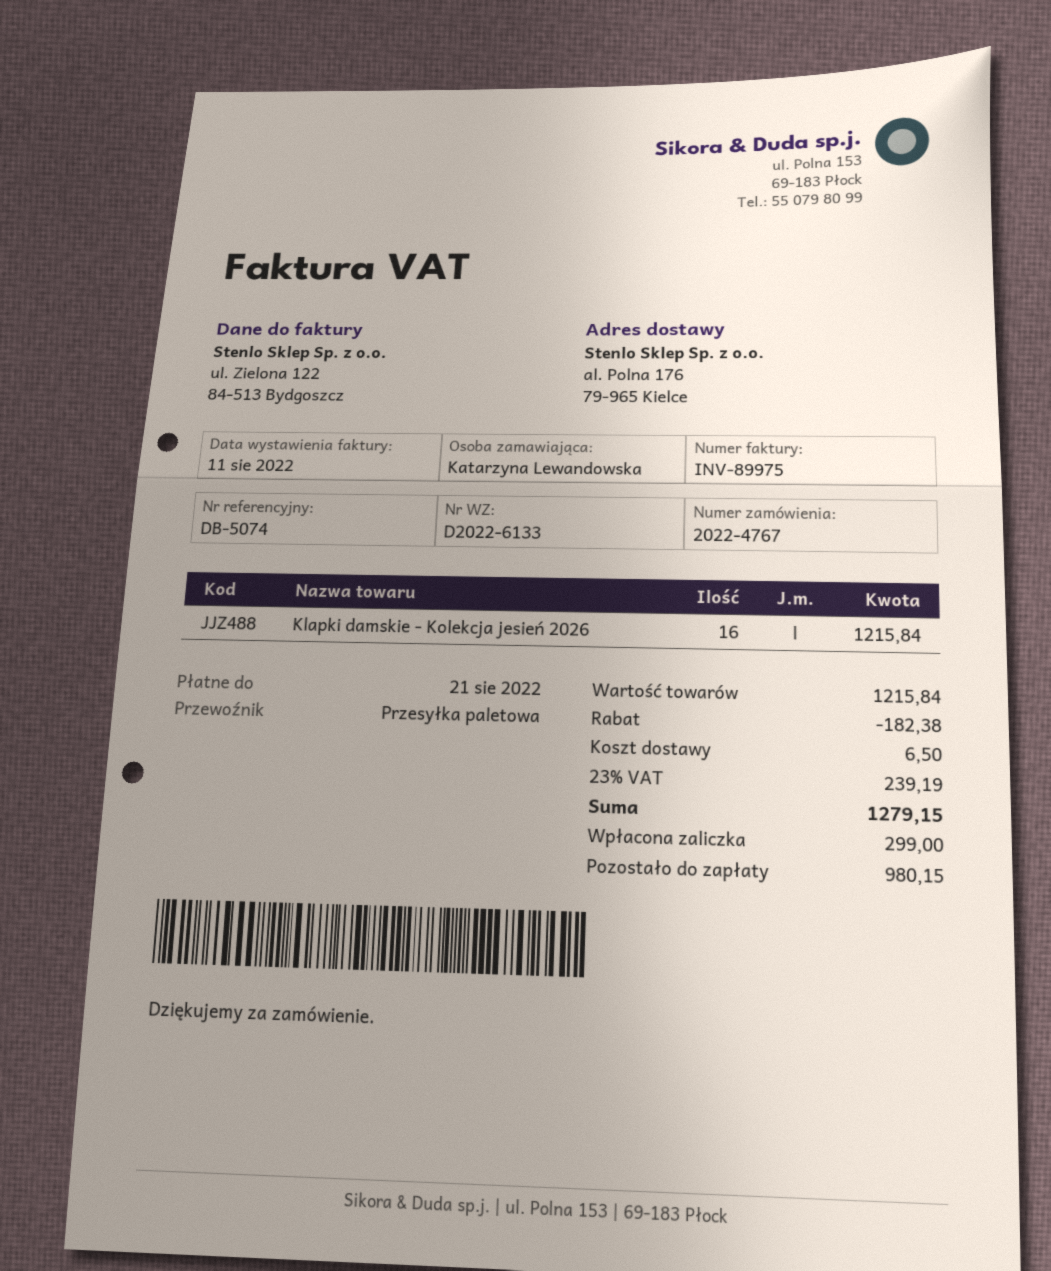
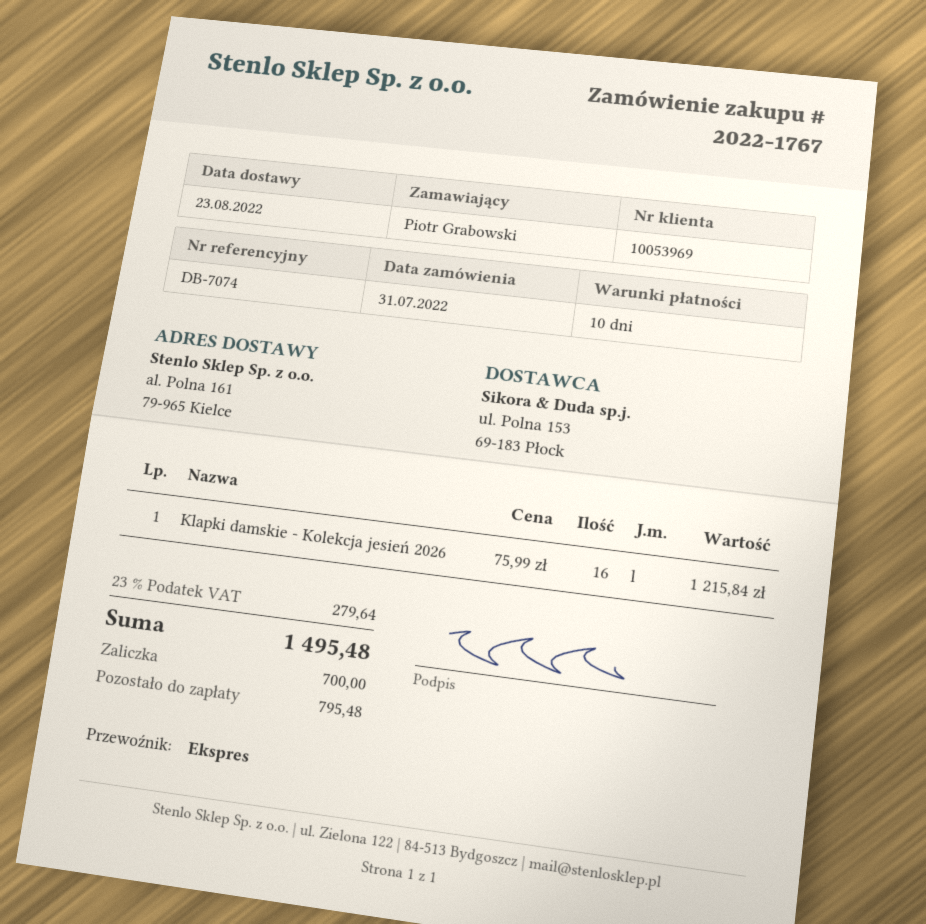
order number: 2022-4767 -> 2022-1767
reference: DB-5074 -> DB-7074
ordered by: Katarzyna Lewandowska -> Piotr Grabowski
shipping method: pallet freight -> express
ship to: al. Polna 176, 79-965 Kielce -> al. Polna 161, 79-965 Kielce
discount: 182.38 -> none
shipping: 6.50 -> none
tax: 23% = 239.19 -> 23% = 279.64
total: 1279.15 -> 1495.48
deposit: 299.00 -> 700.00
balance: 980.15 -> 795.48

